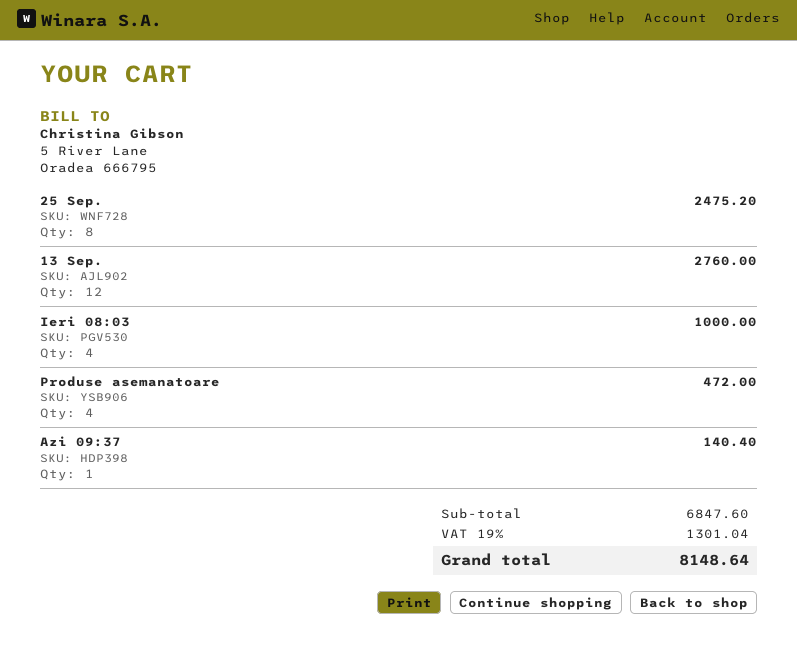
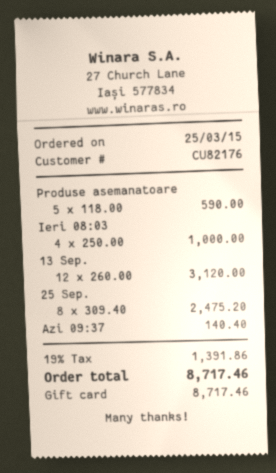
13 Sep.: 12 for 2760.00 -> 12 for 3120.00
Produse asemanatoare: 4 for 472.00 -> 5 for 590.00
tax: 19% = 1301.04 -> 19% = 1391.86
total: 8148.64 -> 8717.46

